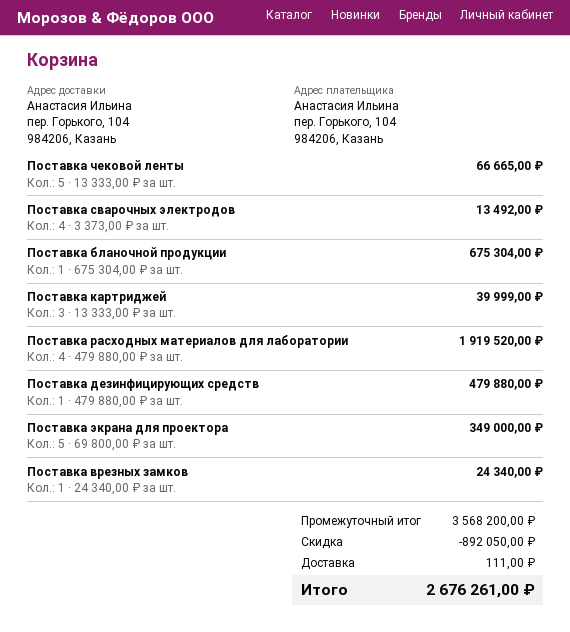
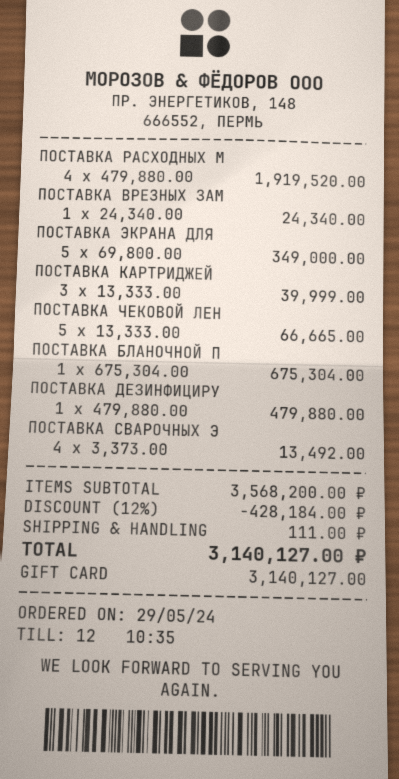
discount: 892050.00 -> 428184.00
total: 2676261.00 -> 3140127.00

